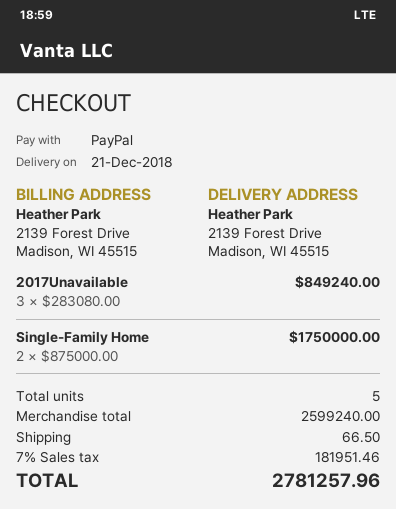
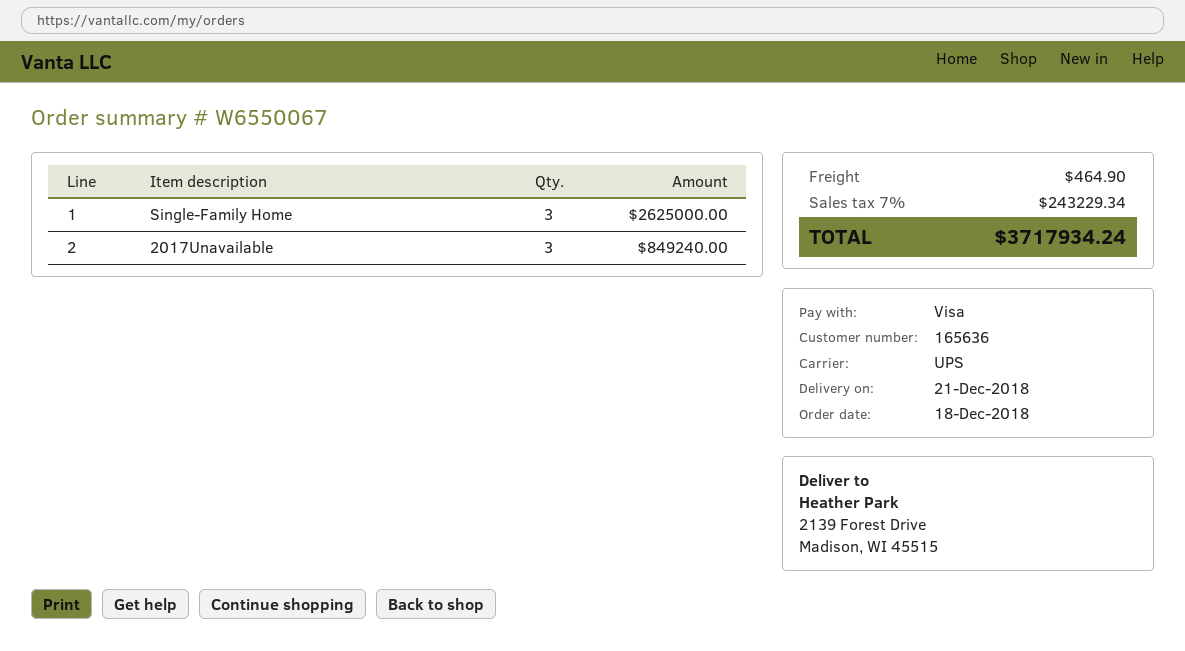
payment method: PayPal -> Visa
Single-Family Home: 2 for 1750000.00 -> 3 for 2625000.00
shipping: 66.50 -> 464.90
tax: 7% = 181951.46 -> 7% = 243229.34
total: 2781257.96 -> 3717934.24

